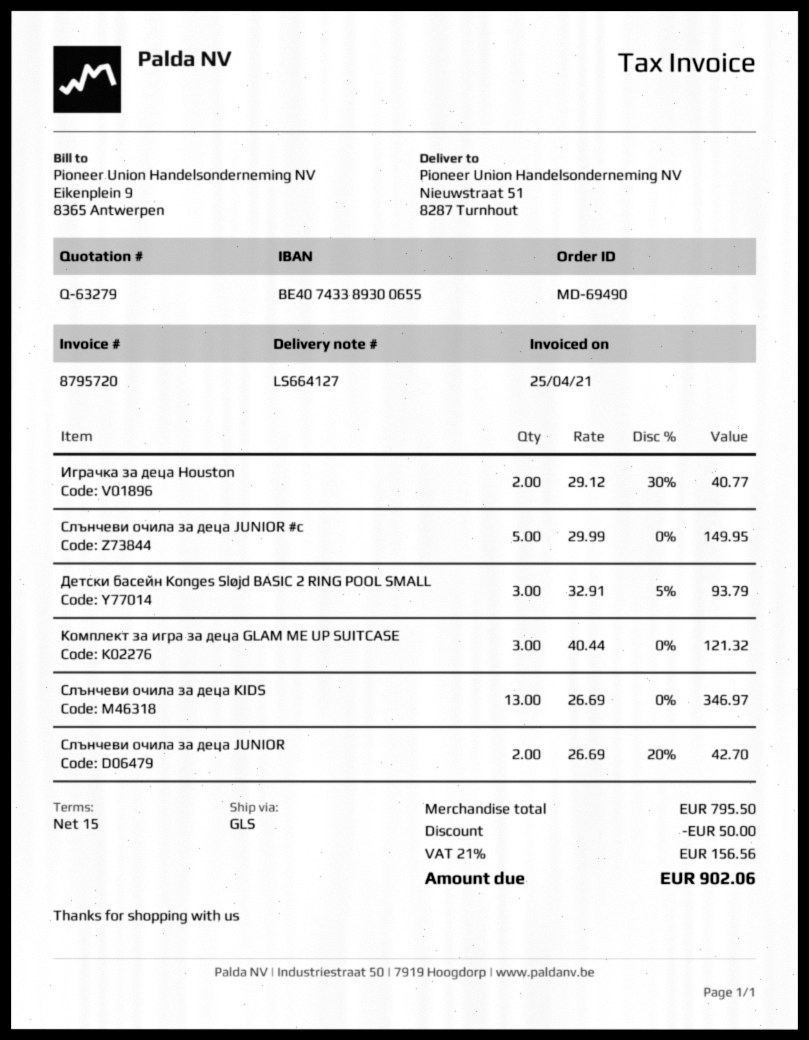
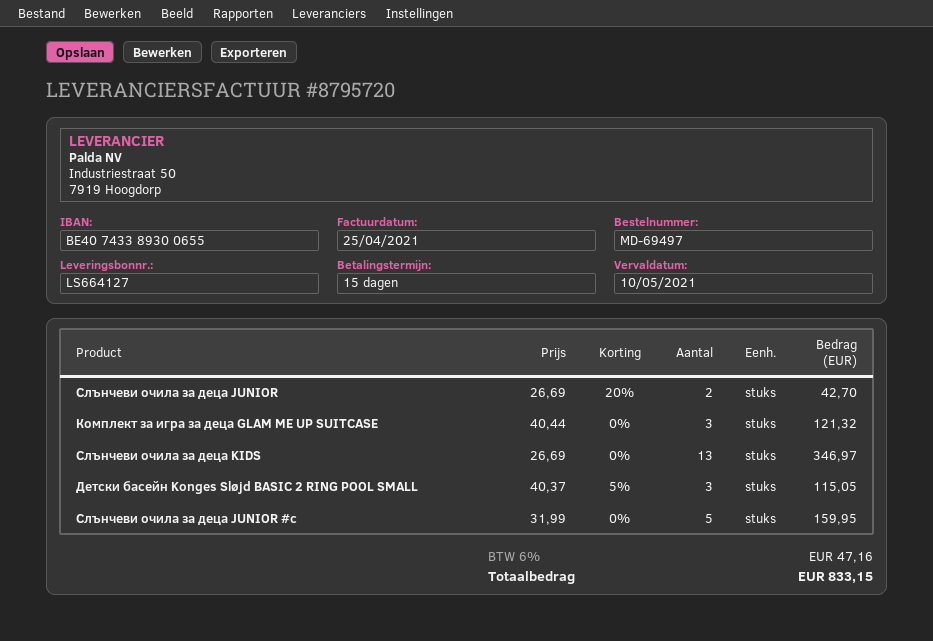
order number: MD-69490 -> MD-69497
Играчка за деца Houston: 2 x 29.12 - 30% = 40.77 -> none
Слънчеви очила за деца JUNIOR #c: 5 x 29.99 = 149.95 -> 5 x 31.99 = 159.95
Детски басейн Konges Sløjd BASIC 2 RING POOL SMALL: 3 x 32.91 - 5% = 93.79 -> 3 x 40.37 - 5% = 115.05
discount: 50.00 -> none
tax: 21% = 156.56 -> 6% = 47.16
total: 902.06 -> 833.15

